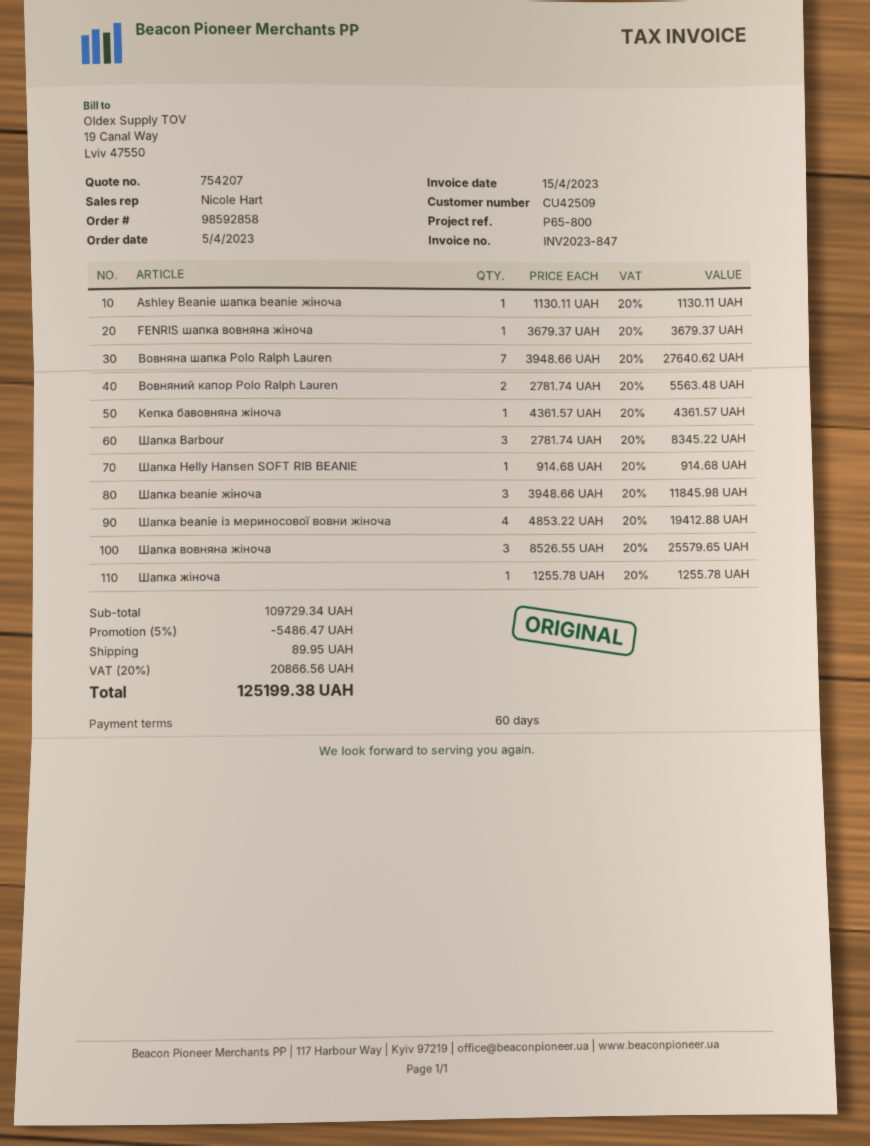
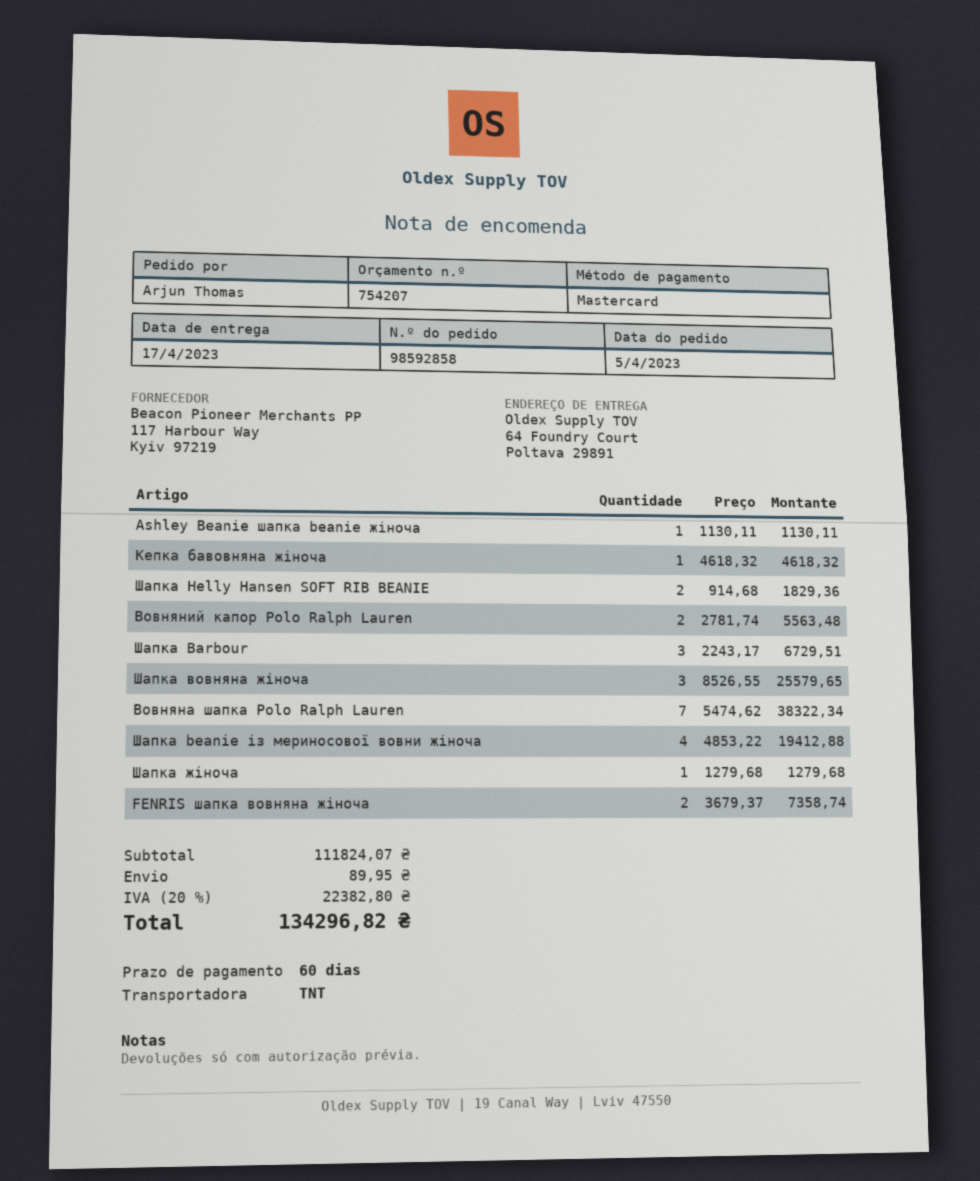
FENRIS шапка вовняна жіноча: 1 x 3679.37 = 3679.37 -> 2 x 3679.37 = 7358.74
Вовняна шапка Polo Ralph Lauren: 7 x 3948.66 = 27640.62 -> 7 x 5474.62 = 38322.34
Кепка бавовняна жіноча: 1 x 4361.57 = 4361.57 -> 1 x 4618.32 = 4618.32
Шапка Barbour: 3 x 2781.74 = 8345.22 -> 3 x 2243.17 = 6729.51
Шапка Helly Hansen SOFT RIB BEANIE: 1 x 914.68 = 914.68 -> 2 x 914.68 = 1829.36
Шапка beanie жіноча: 3 x 3948.66 = 11845.98 -> none
Шапка жіноча: 1 x 1255.78 = 1255.78 -> 1 x 1279.68 = 1279.68
subtotal: 109729.34 -> 111824.07
discount: 5% = 5486.47 -> none
tax: 20% = 20866.56 -> 20% = 22382.80
total: 125199.38 -> 134296.82

